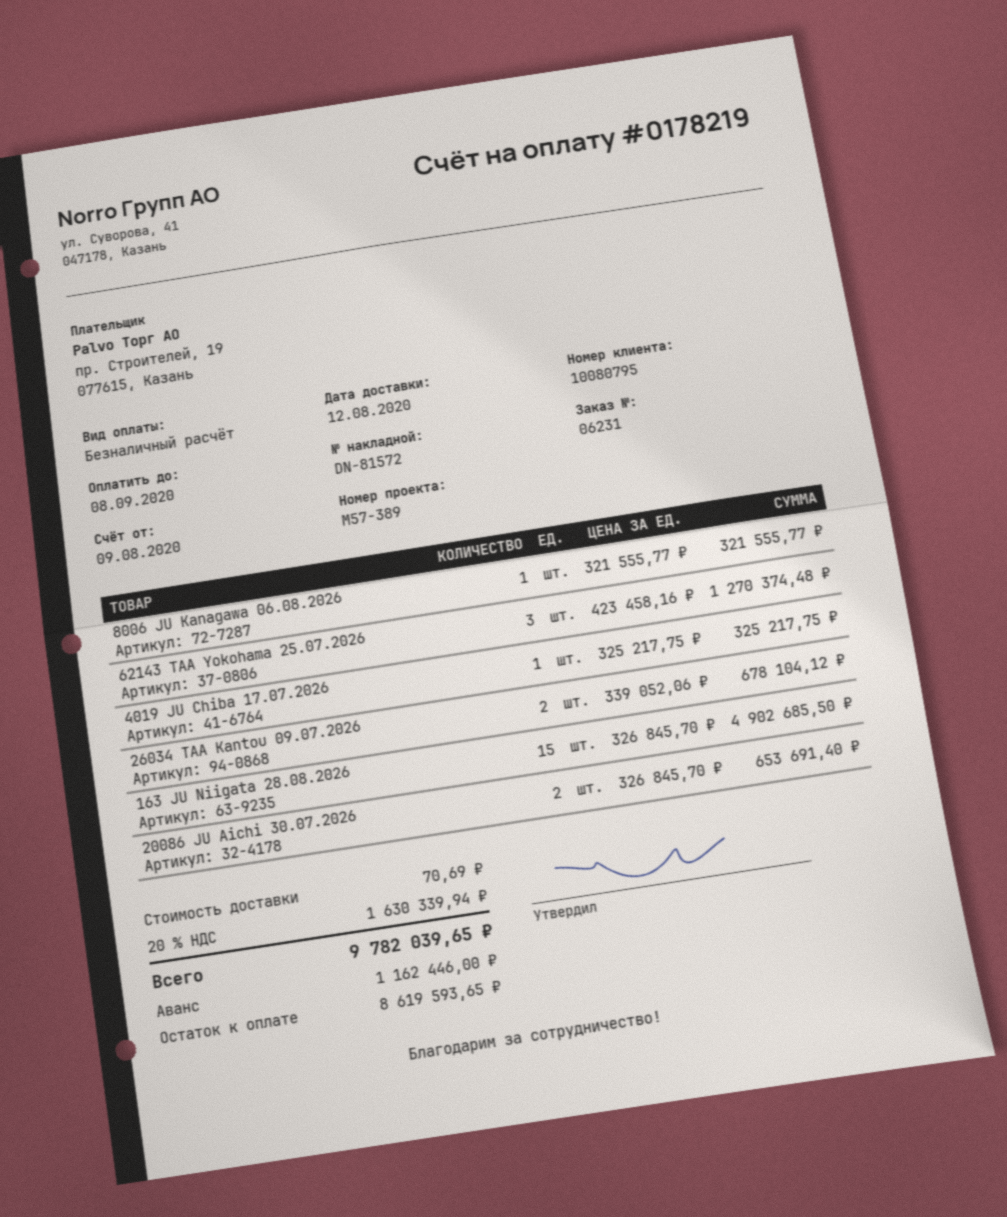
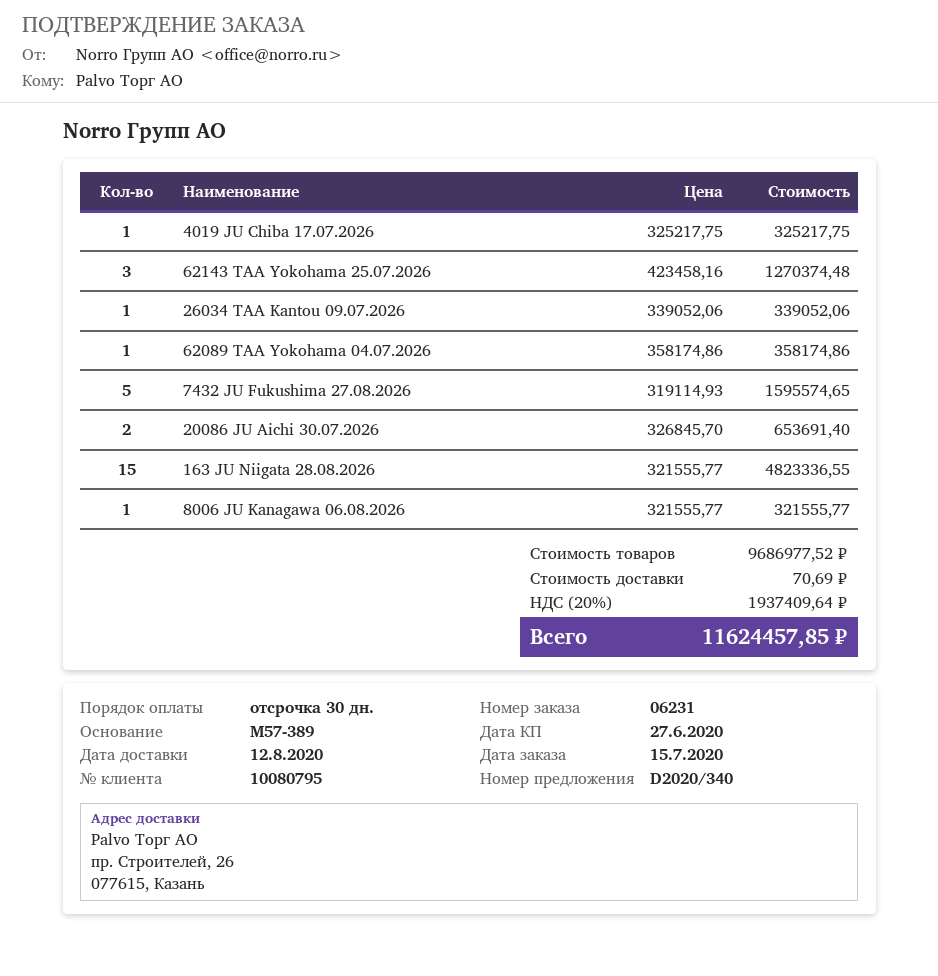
26034 TAA Kantou 09.07.2026: 2 x 339052.06 = 678104.12 -> 1 x 339052.06 = 339052.06
163 JU Niigata 28.08.2026: 15 x 326845.70 = 4902685.50 -> 15 x 321555.77 = 4823336.55
62089 TAA Yokohama 04.07.2026: none -> 1 x 358174.86 = 358174.86
7432 JU Fukushima 27.08.2026: none -> 5 x 319114.93 = 1595574.65
tax: 20% = 1630339.94 -> 20% = 1937409.64
total: 9782039.65 -> 11624457.85

